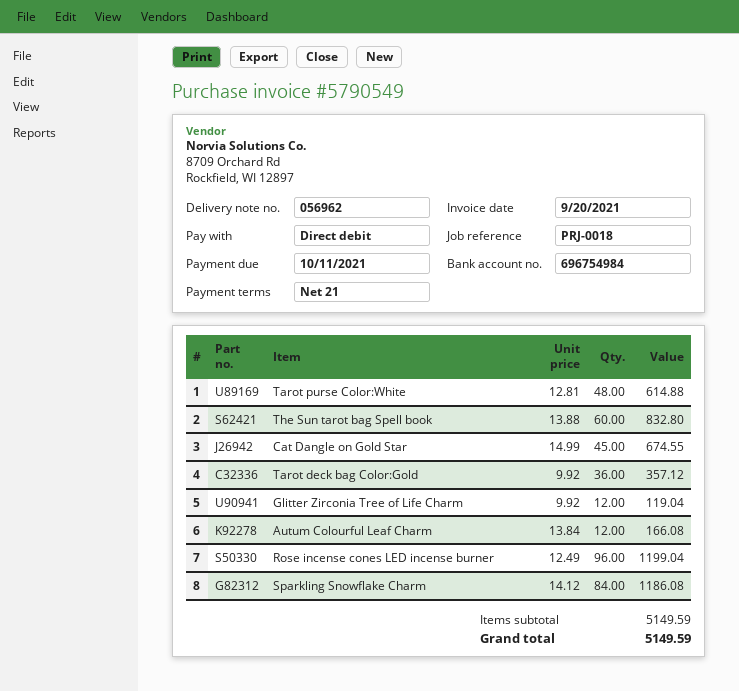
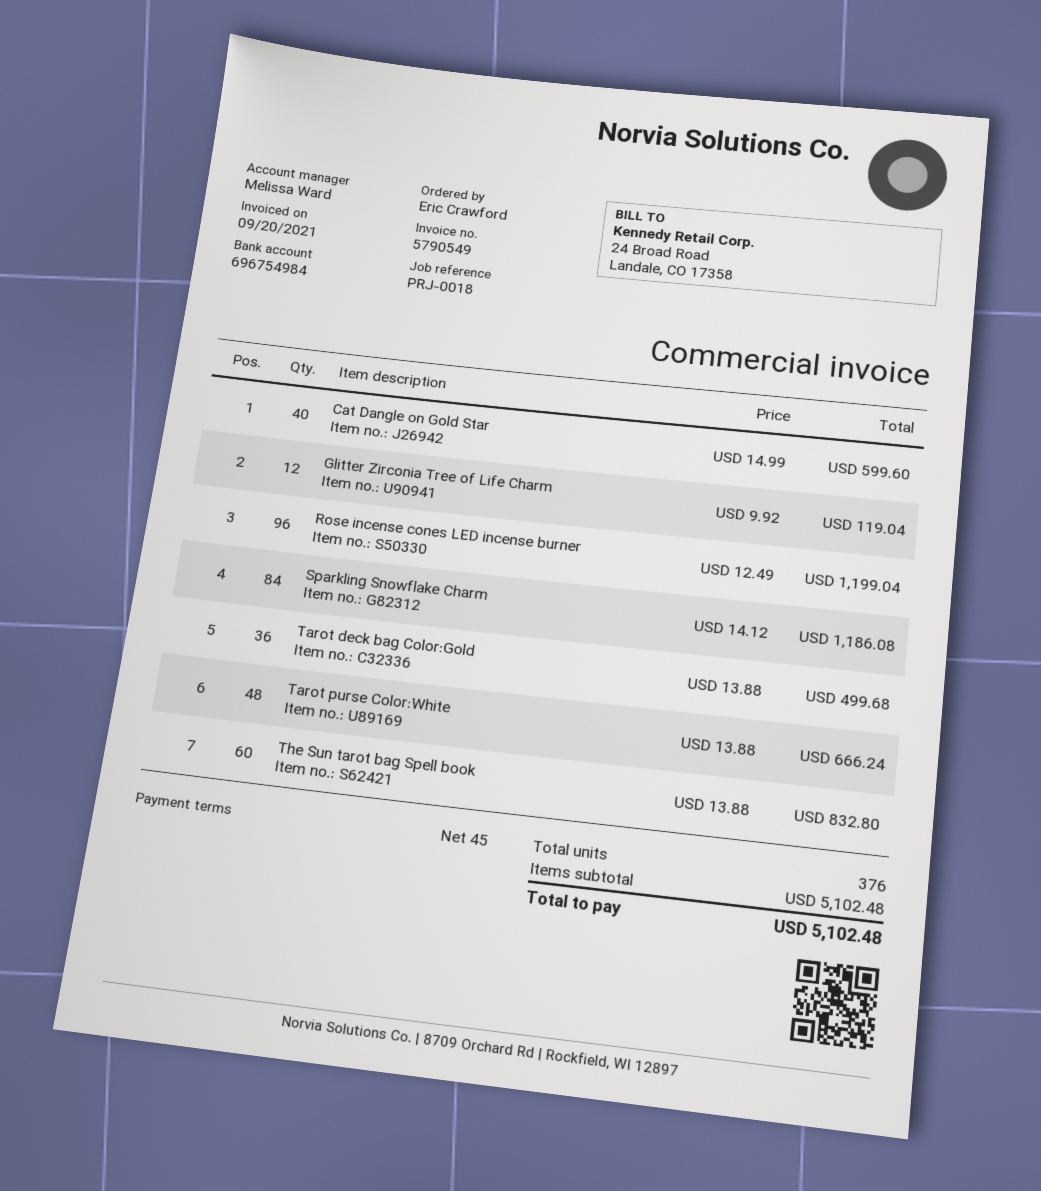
payment terms: 21 days -> 45 days
Tarot purse Color:White: 48 x 12.81 = 614.88 -> 48 x 13.88 = 666.24
Cat Dangle on Gold Star: 45 x 14.99 = 674.55 -> 40 x 14.99 = 599.60
Tarot deck bag Color:Gold: 36 x 9.92 = 357.12 -> 36 x 13.88 = 499.68
Autum Colourful Leaf Charm: 12 x 13.84 = 166.08 -> none
subtotal: 5149.59 -> 5102.48
total: 5149.59 -> 5102.48

